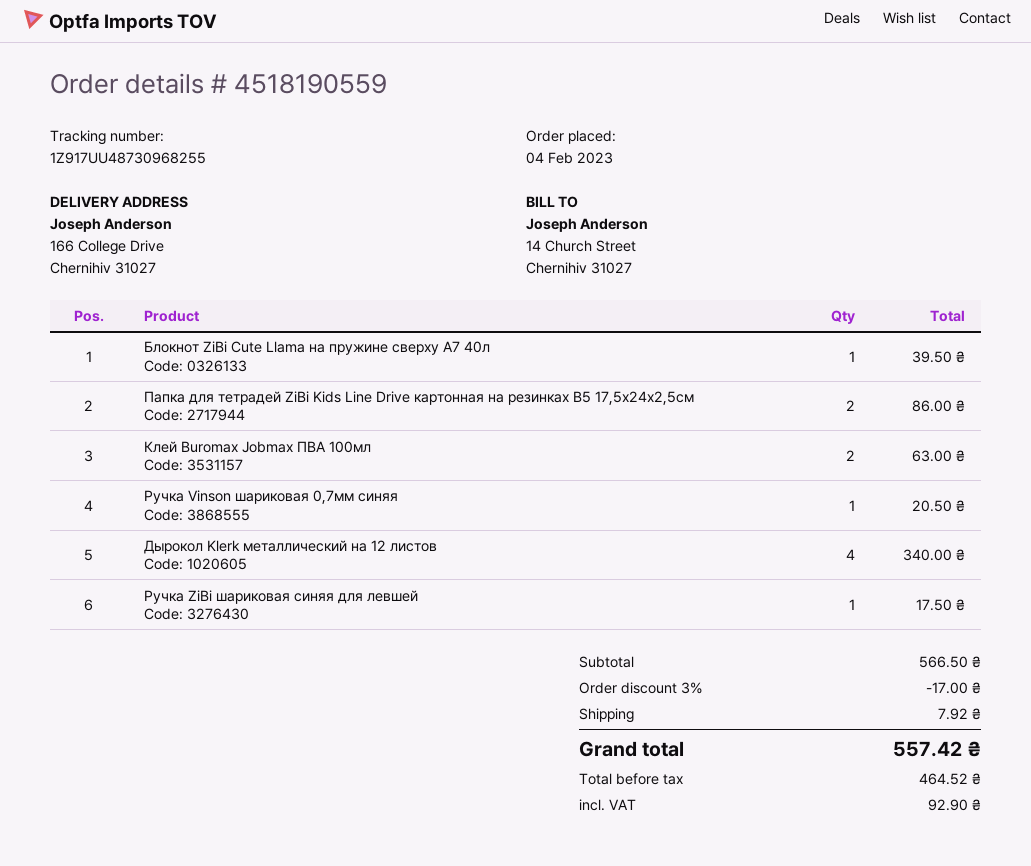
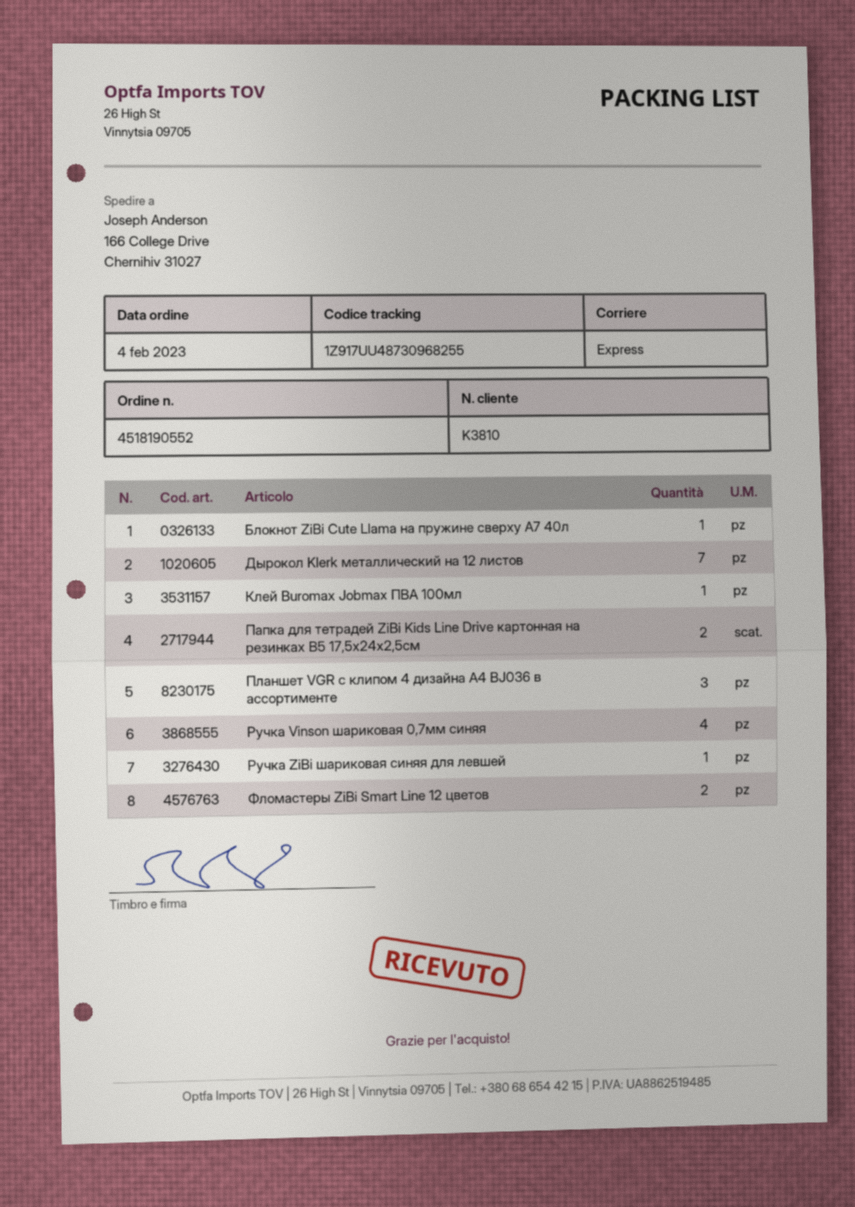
order number: 4518190559 -> 4518190552
Клей Buromax Jobmax ПВА 100мл: 2 -> 1
Ручка Vinson шариковая 0,7мм синяя: 1 -> 4
Дырокол Klerk металлический на 12 листов: 4 -> 7
Планшет VGR с клипом 4 дизайна А4 BJ036 в ассортименте: none -> 3
Фломастеры ZiBi Smart Line 12 цветов: none -> 2

